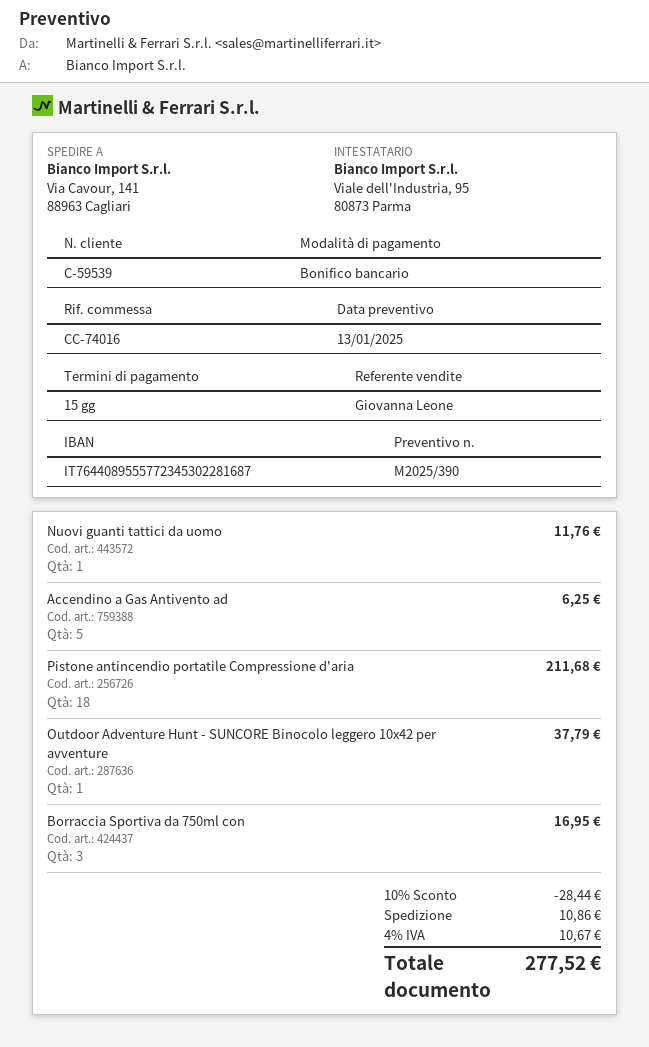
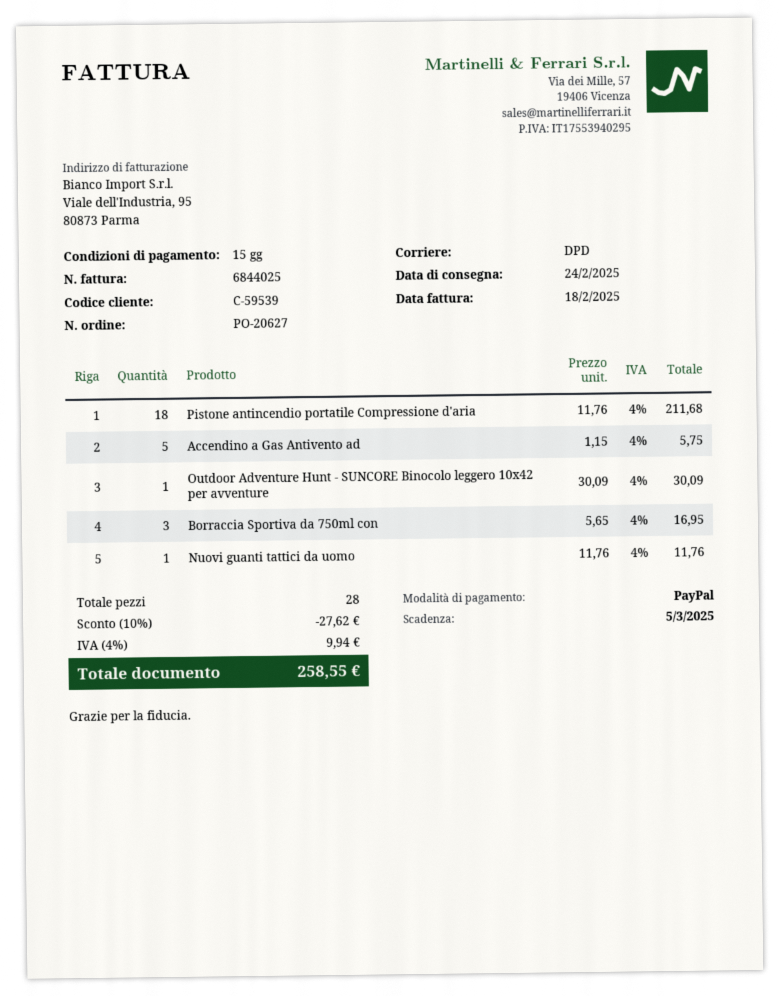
payment method: bank transfer -> PayPal
Accendino a Gas Antivento ad: 5 for 6.25 -> 5 for 5.75
Outdoor Adventure Hunt - SUNCORE Binocolo leggero 10x42 per avventure: 1 for 37.79 -> 1 for 30.09
discount: 10% = 28.44 -> 10% = 27.62
shipping: 10.86 -> none
tax: 4% = 10.67 -> 4% = 9.94
total: 277.52 -> 258.55

